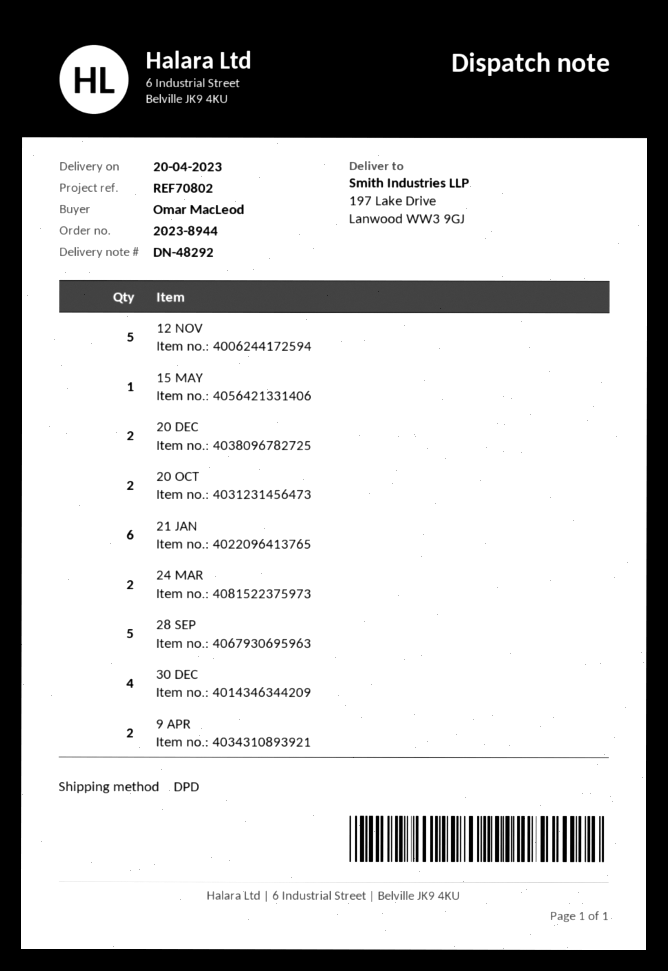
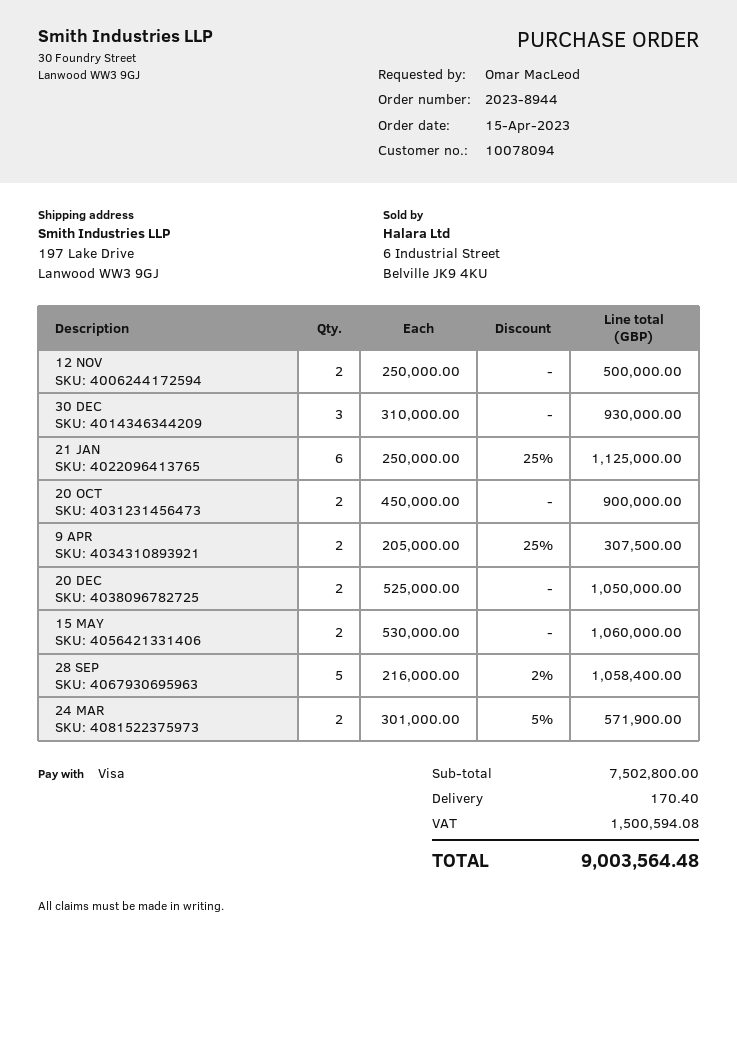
12 NOV: 5 -> 2
15 MAY: 1 -> 2
30 DEC: 4 -> 3

